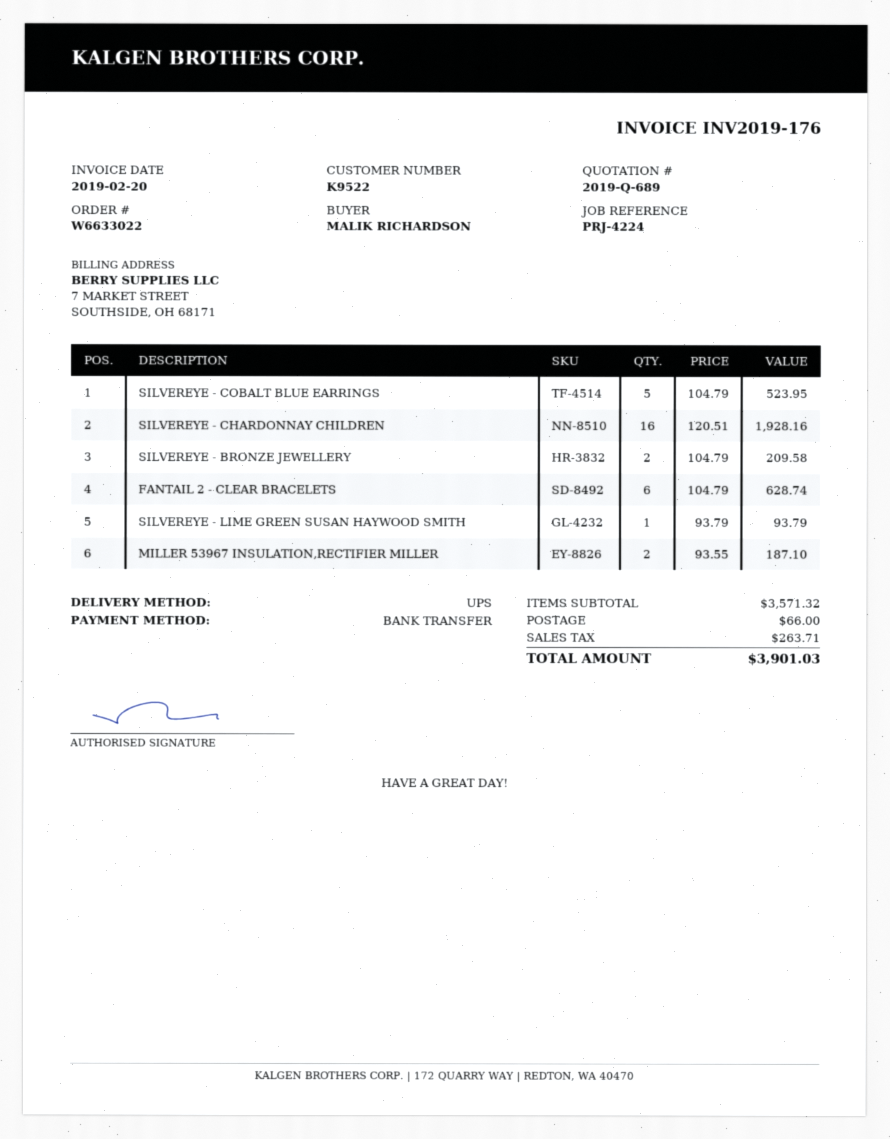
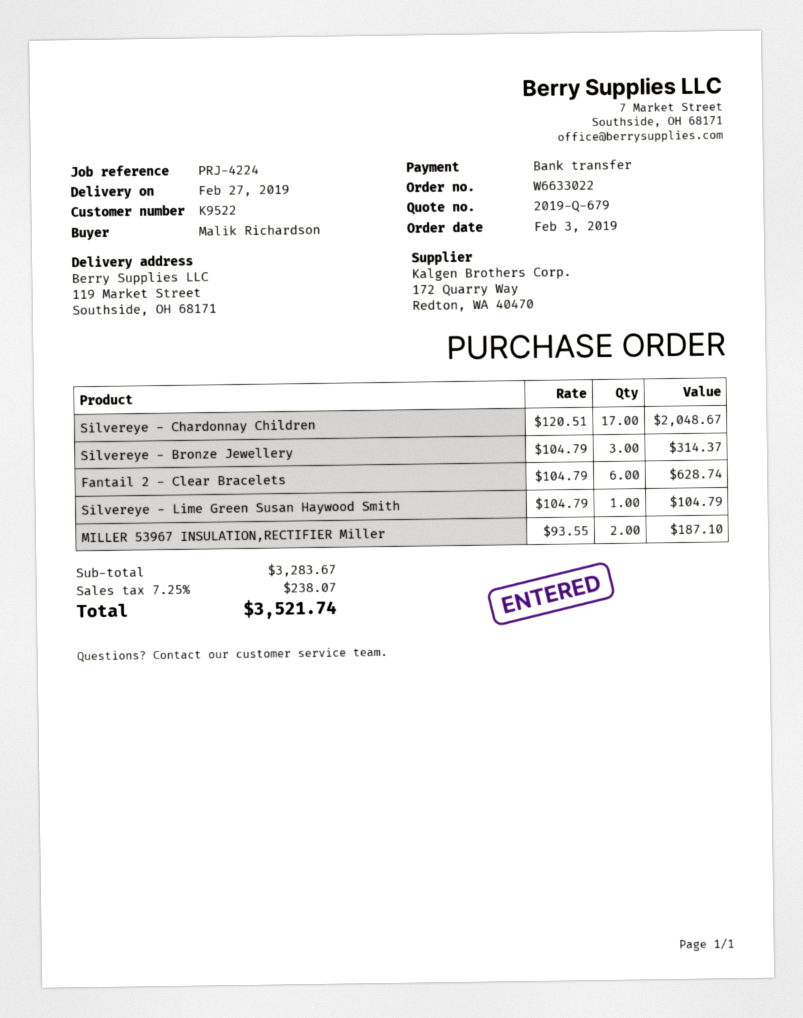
quote number: 2019-Q-689 -> 2019-Q-679
SILVEREYE - COBALT BLUE EARRINGS: 5 x 104.79 = 523.95 -> none
SILVEREYE - CHARDONNAY CHILDREN: 16 x 120.51 = 1928.16 -> 17 x 120.51 = 2048.67
SILVEREYE - BRONZE JEWELLERY: 2 x 104.79 = 209.58 -> 3 x 104.79 = 314.37
SILVEREYE - LIME GREEN SUSAN HAYWOOD SMITH: 1 x 93.79 = 93.79 -> 1 x 104.79 = 104.79
subtotal: 3571.32 -> 3283.67
shipping: 66.00 -> none
tax: 263.71 -> 238.07
total: 3901.03 -> 3521.74

